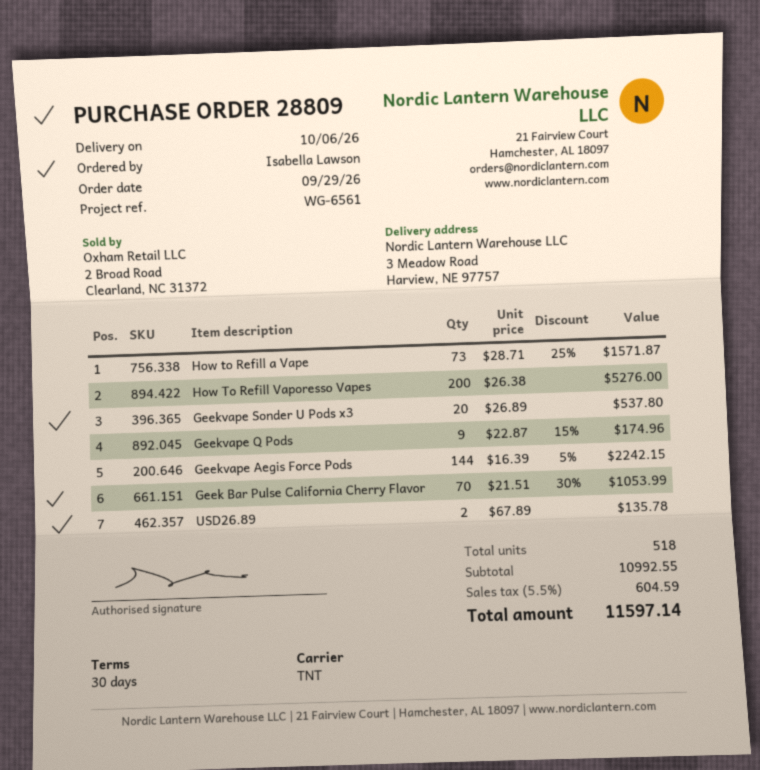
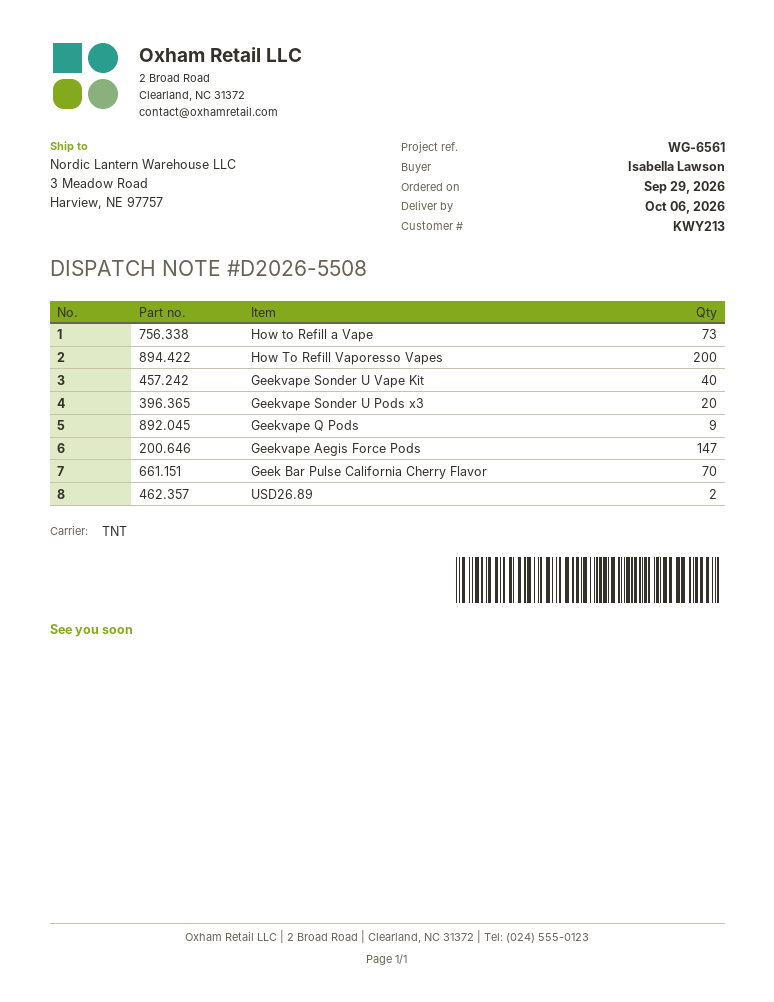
Geekvape Aegis Force Pods: 144 -> 147
Geekvape Sonder U Vape Kit: none -> 40

